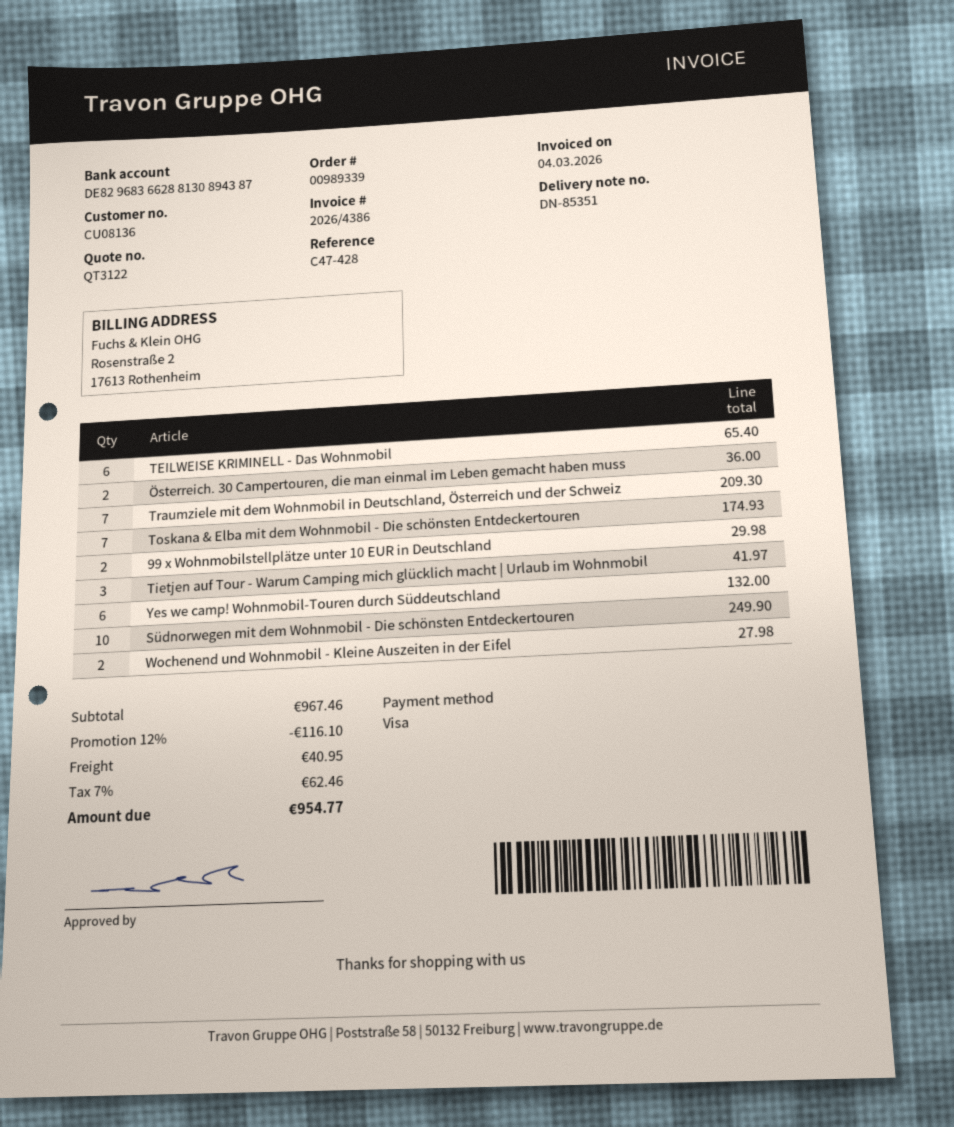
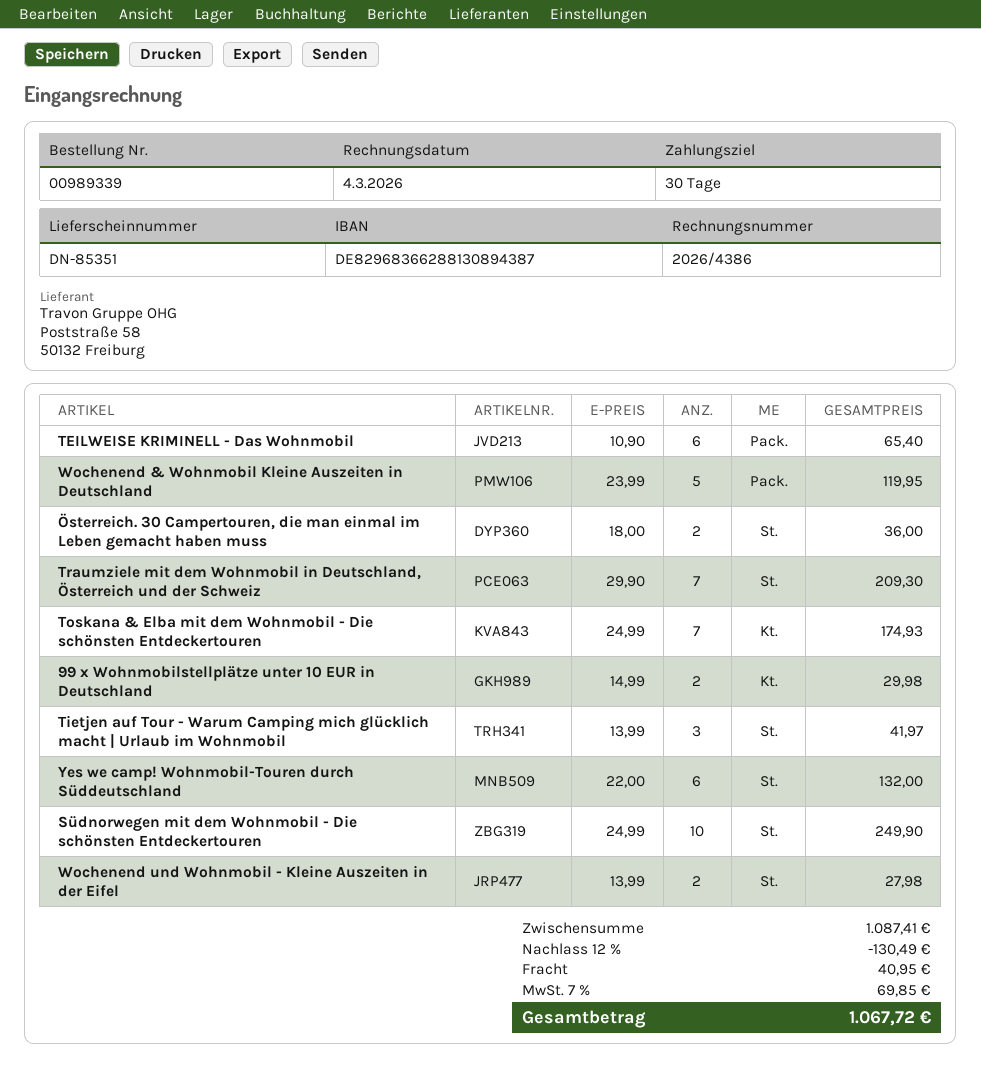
Wochenend & Wohnmobil Kleine Auszeiten in Deutschland: none -> 5 for 119.95
subtotal: 967.46 -> 1087.41
discount: 12% = 116.10 -> 12% = 130.49
tax: 7% = 62.46 -> 7% = 69.85
total: 954.77 -> 1067.72

